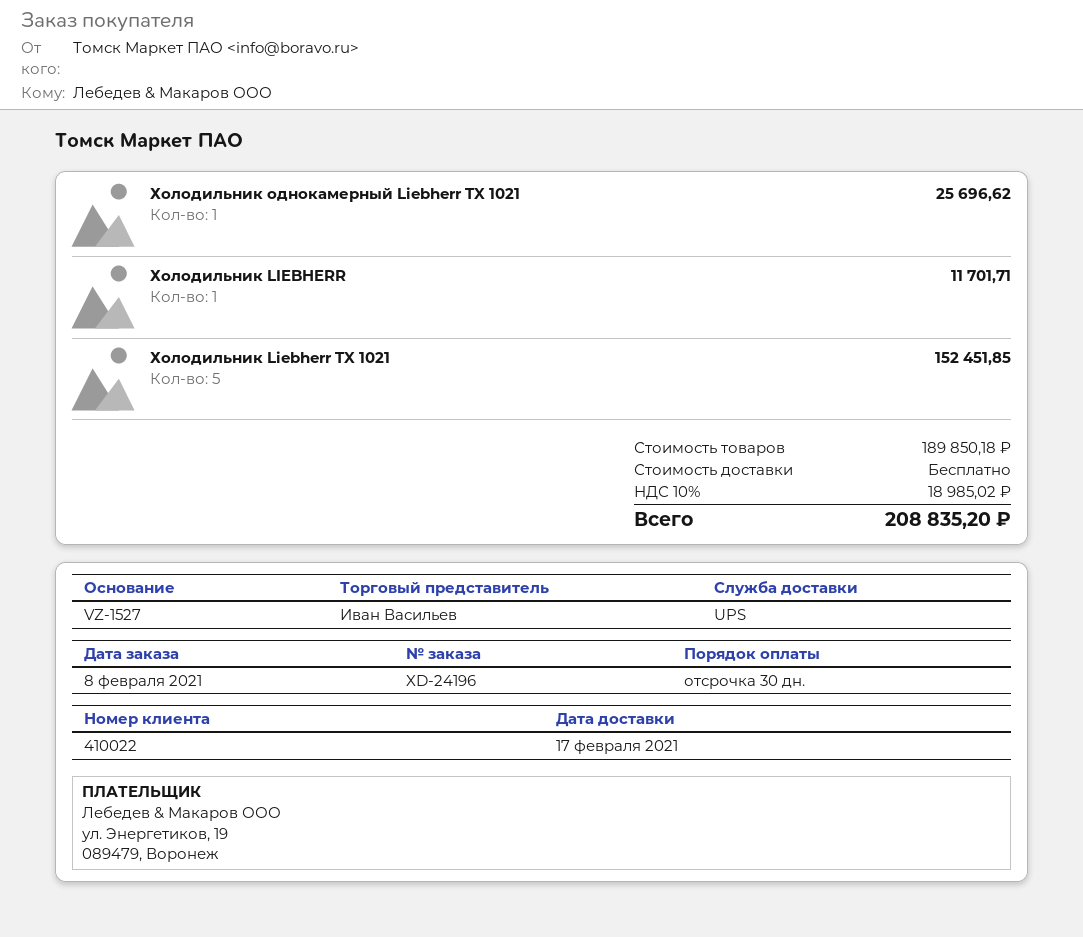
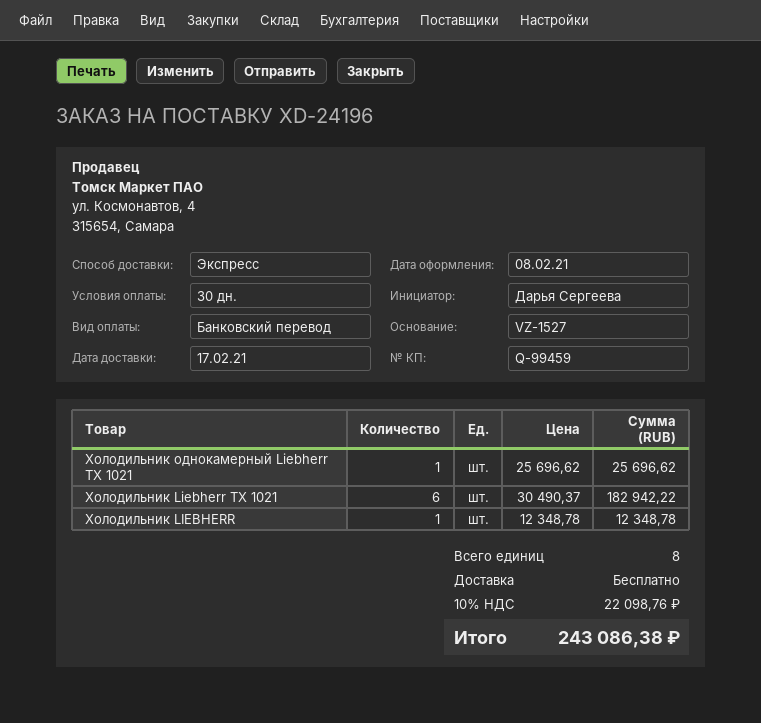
shipping method: UPS -> express
Холодильник LIEBHERR: 1 for 11701.71 -> 1 for 12348.78
Холодильник Liebherr TX 1021: 5 for 152451.85 -> 6 for 182942.22
tax: 10% = 18985.02 -> 10% = 22098.76
total: 208835.20 -> 243086.38

